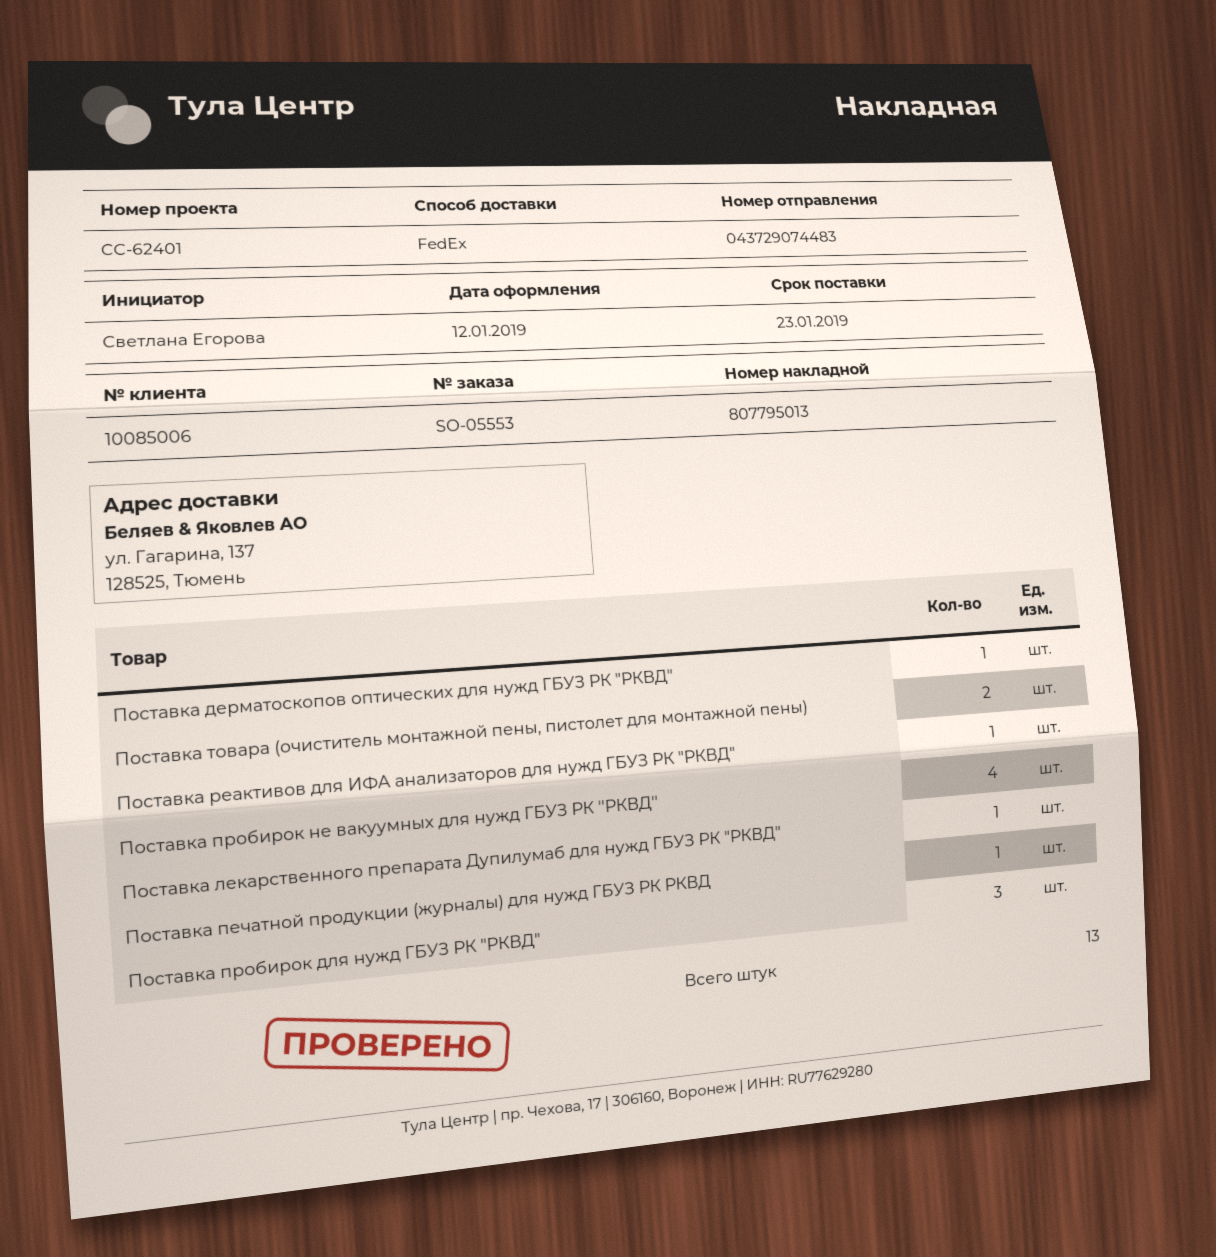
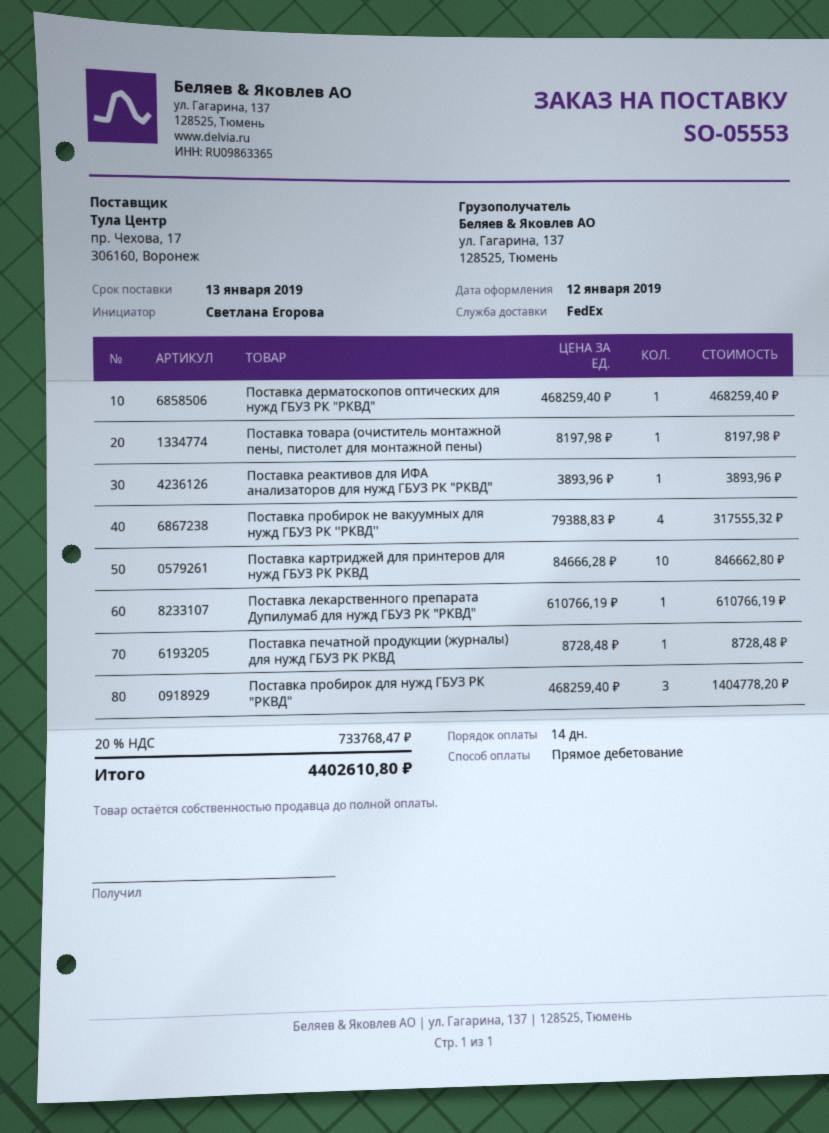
delivery date: 2019-01-23 -> 2019-01-13
Поставка товара (очиститель монтажной пены, пистолет для монтажной пены): 2 -> 1
Поставка картриджей для принтеров для нужд ГБУЗ РК РКВД: none -> 10

